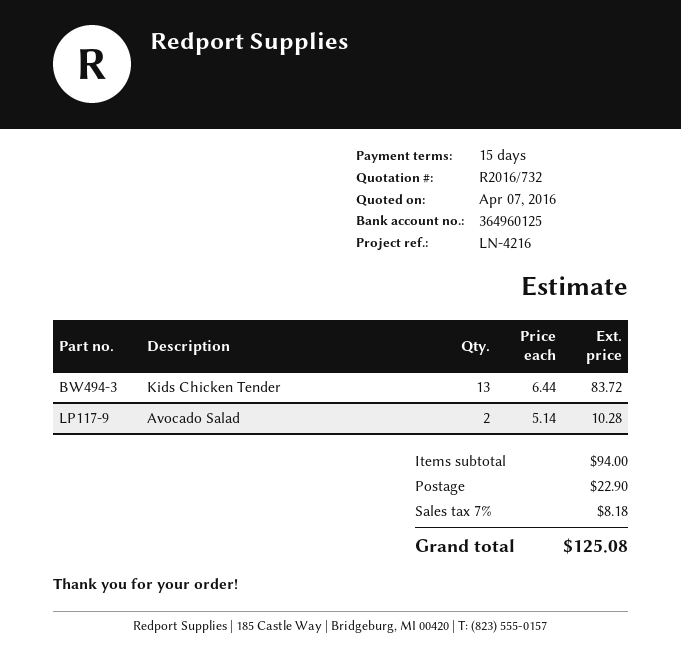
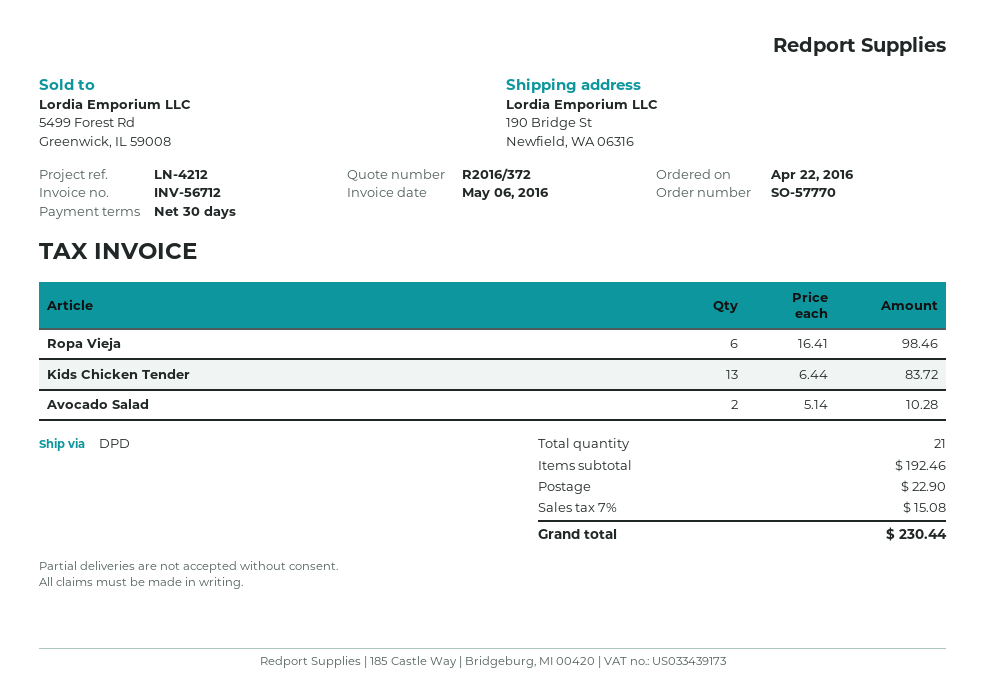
quote number: R2016/732 -> R2016/372
payment terms: 15 days -> 30 days
reference: LN-4216 -> LN-4212
Ropa Vieja: none -> 6 x 16.41 = 98.46
subtotal: 94.00 -> 192.46
tax: 7% = 8.18 -> 7% = 15.08
total: 125.08 -> 230.44

